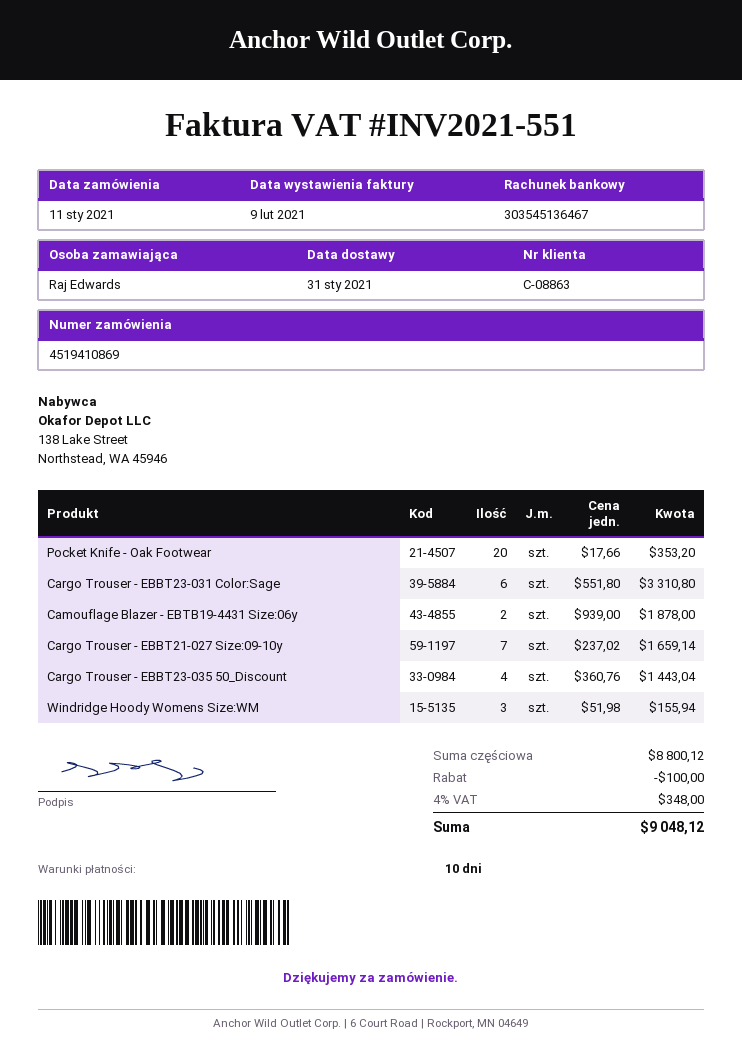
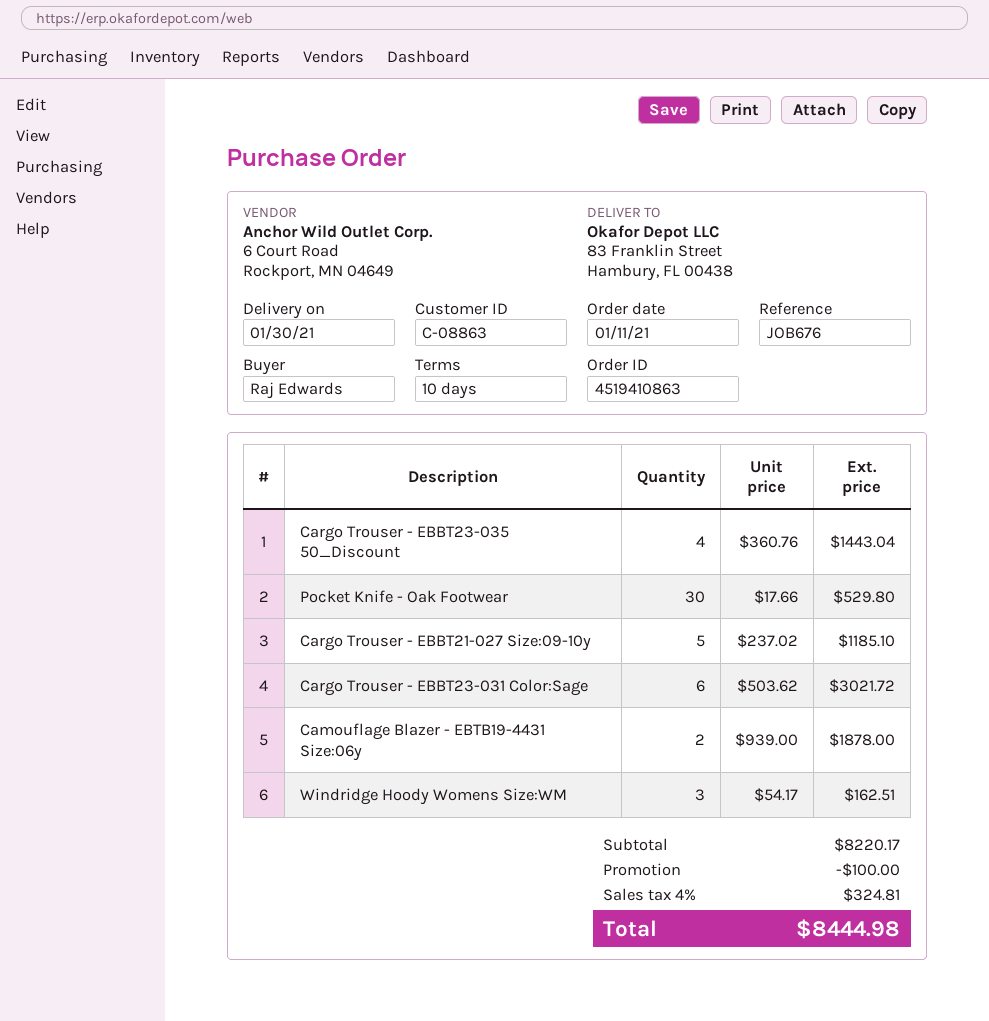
order number: 4519410869 -> 4519410863
delivery date: 2021-01-31 -> 2021-01-30
Pocket Knife - Oak Footwear: 20 x 17.66 = 353.20 -> 30 x 17.66 = 529.80
Cargo Trouser - EBBT23-031 Color:Sage: 6 x 551.80 = 3310.80 -> 6 x 503.62 = 3021.72
Cargo Trouser - EBBT21-027 Size:09-10y: 7 x 237.02 = 1659.14 -> 5 x 237.02 = 1185.10
Windridge Hoody Womens Size:WM: 3 x 51.98 = 155.94 -> 3 x 54.17 = 162.51
subtotal: 8800.12 -> 8220.17
tax: 4% = 348.00 -> 4% = 324.81
total: 9048.12 -> 8444.98

